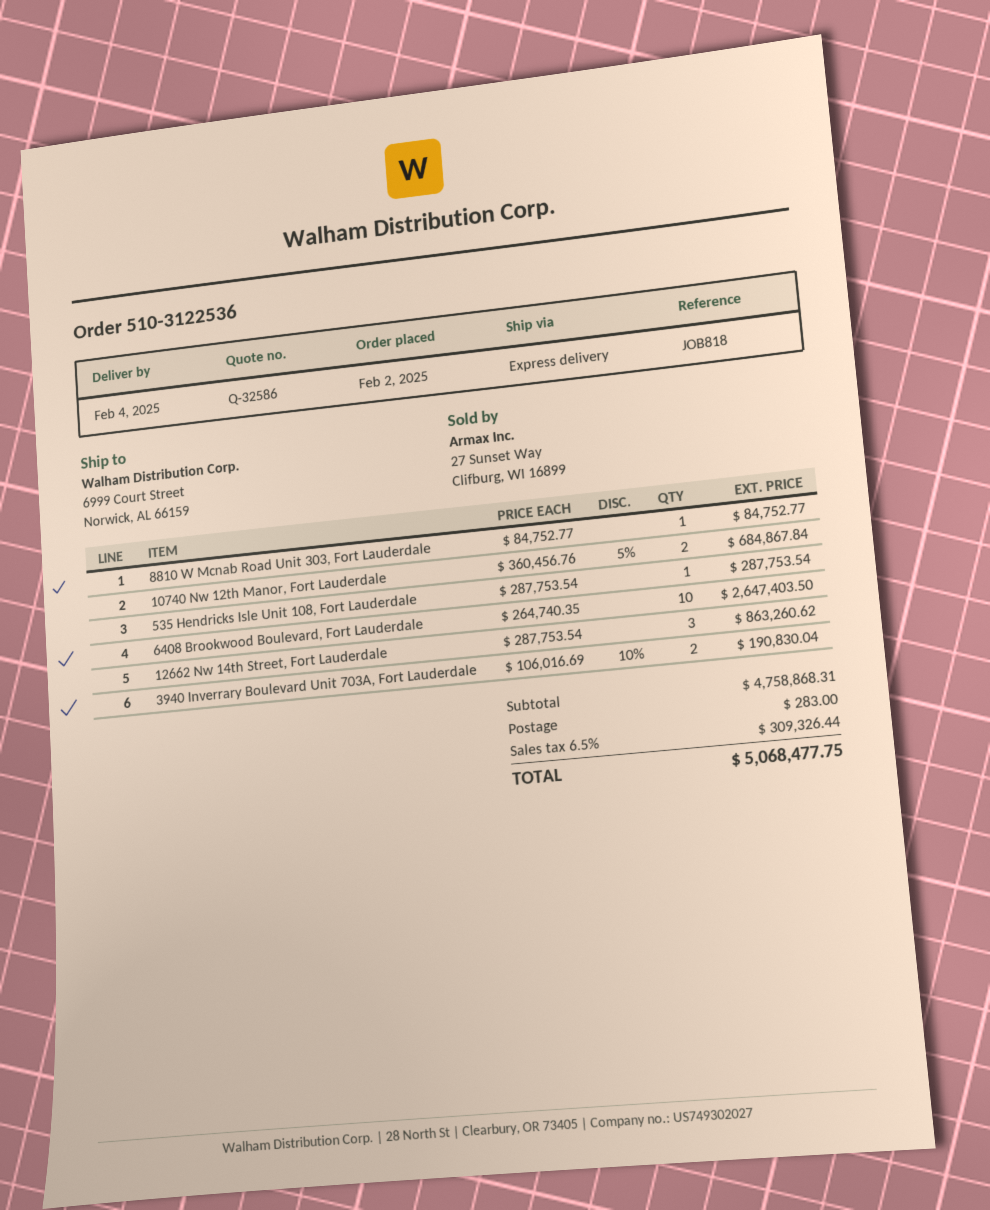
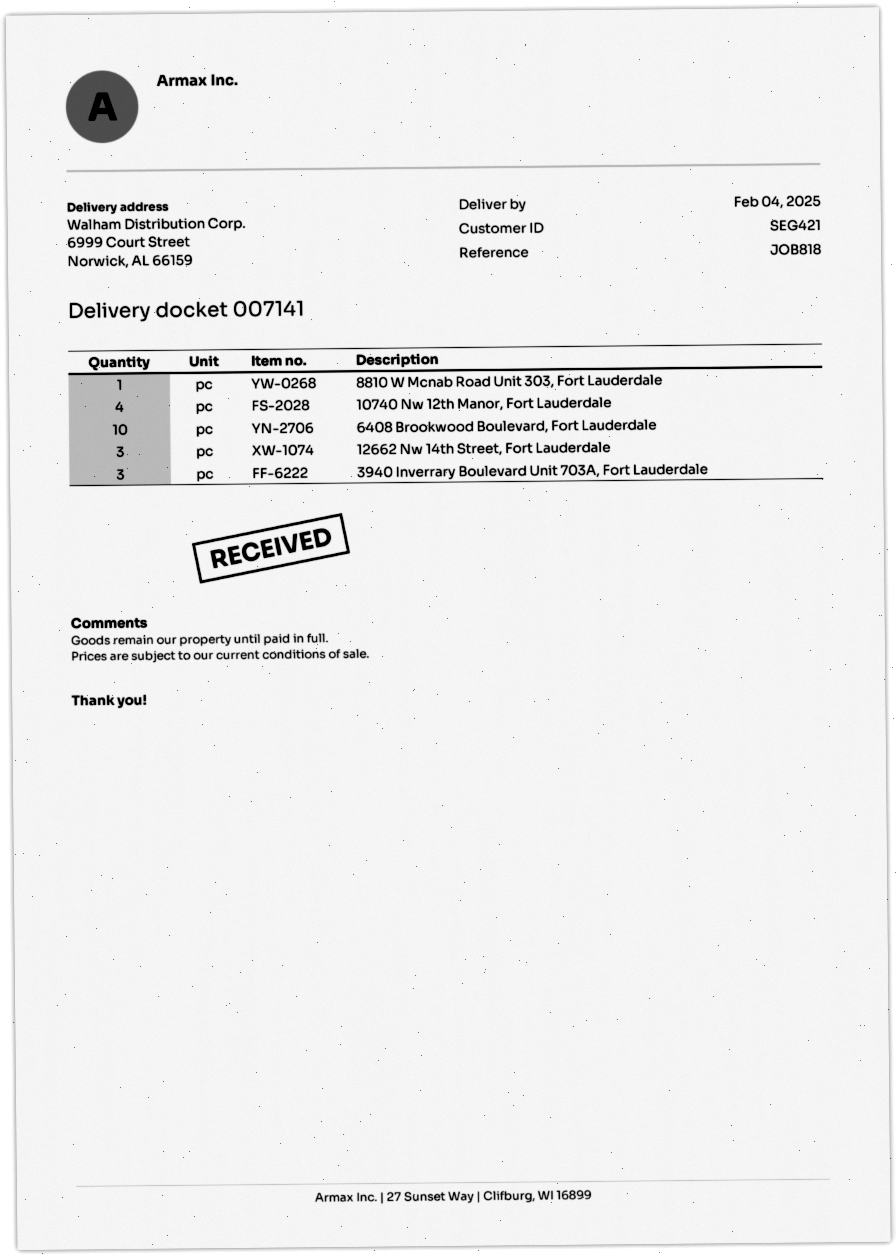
10740 Nw 12th Manor, Fort Lauderdale: 2 -> 4
535 Hendricks Isle Unit 108, Fort Lauderdale: 1 -> none
3940 Inverrary Boulevard Unit 703A, Fort Lauderdale: 2 -> 3

